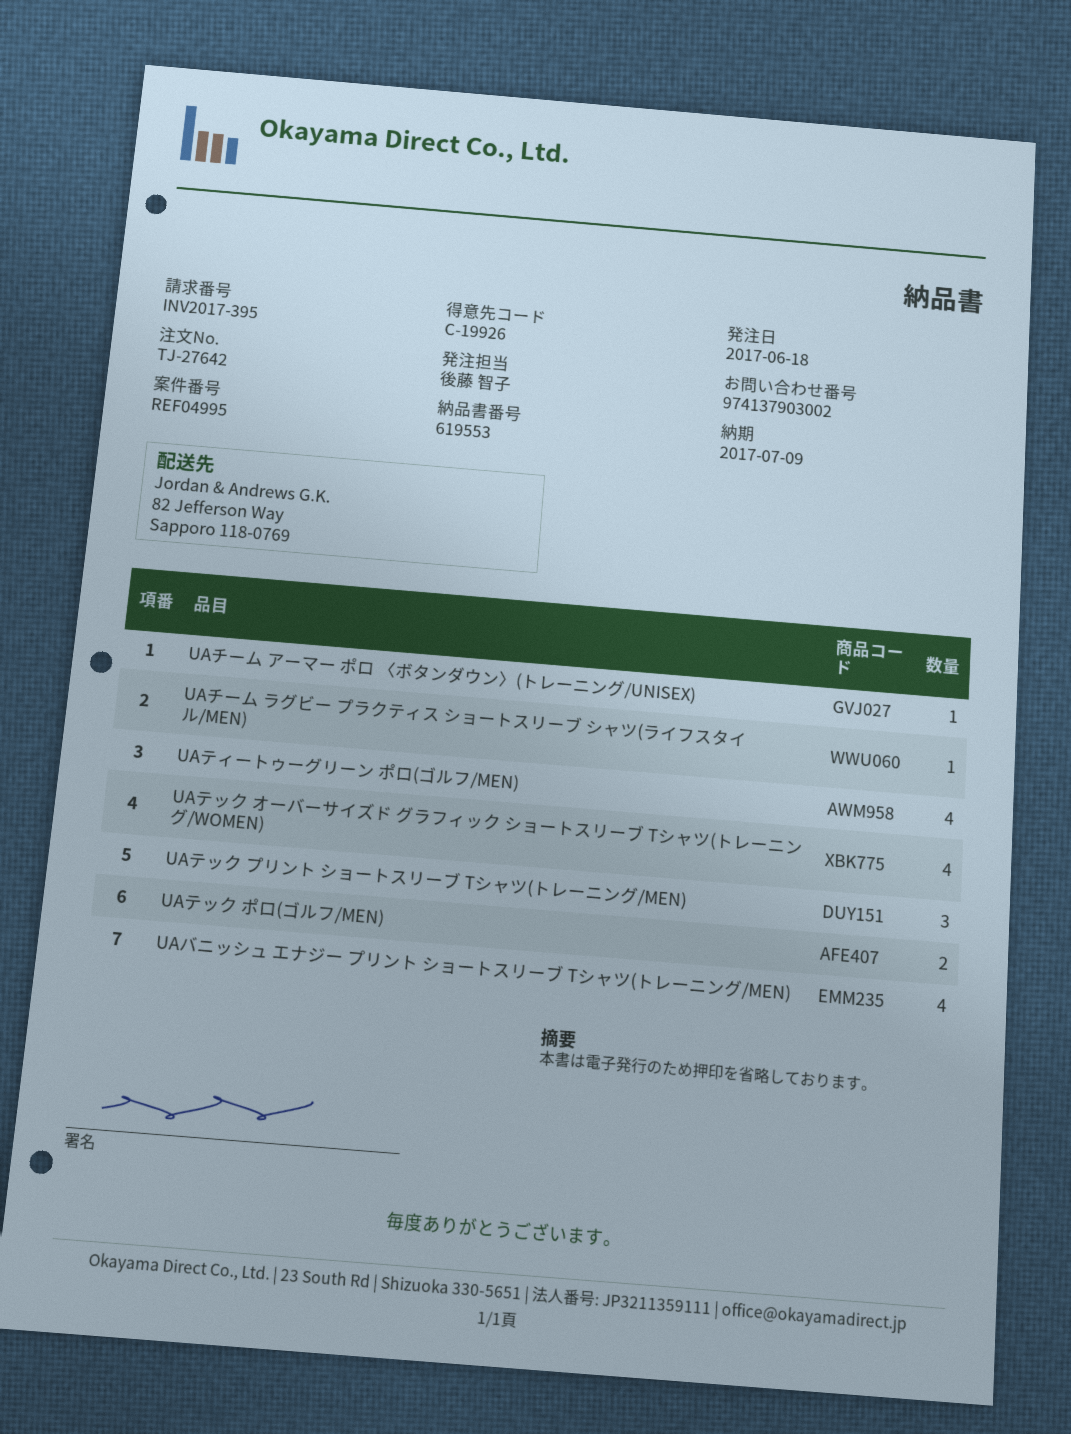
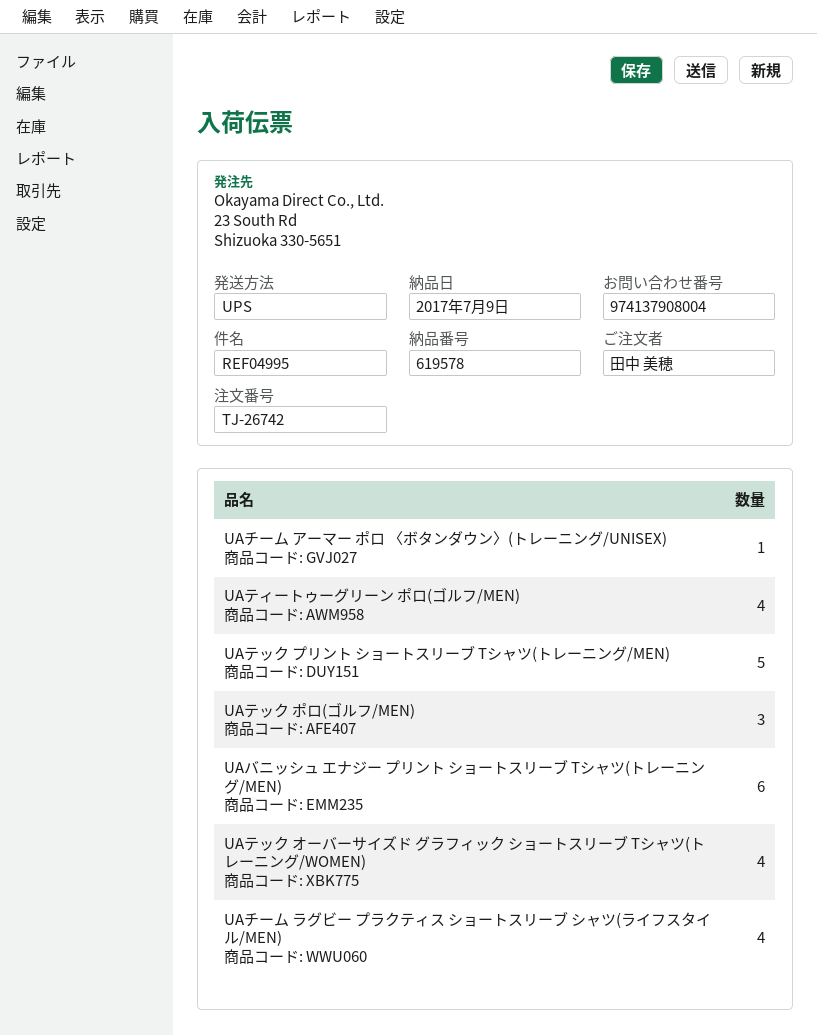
order number: TJ-27642 -> TJ-26742
delivery note number: 619553 -> 619578
ordered by: 後藤 智子 -> 田中 美穂
tracking number: 974137903002 -> 974137908004
UAチーム ラグビー プラクティス ショートスリーブ シャツ(ライフスタイル/MEN): 1 -> 4
UAテック プリント ショートスリーブ Tシャツ(トレーニング/MEN): 3 -> 5
UAテック ポロ(ゴルフ/MEN): 2 -> 3
UAバニッシュ エナジー プリント ショートスリーブ Tシャツ(トレーニング/MEN): 4 -> 6

